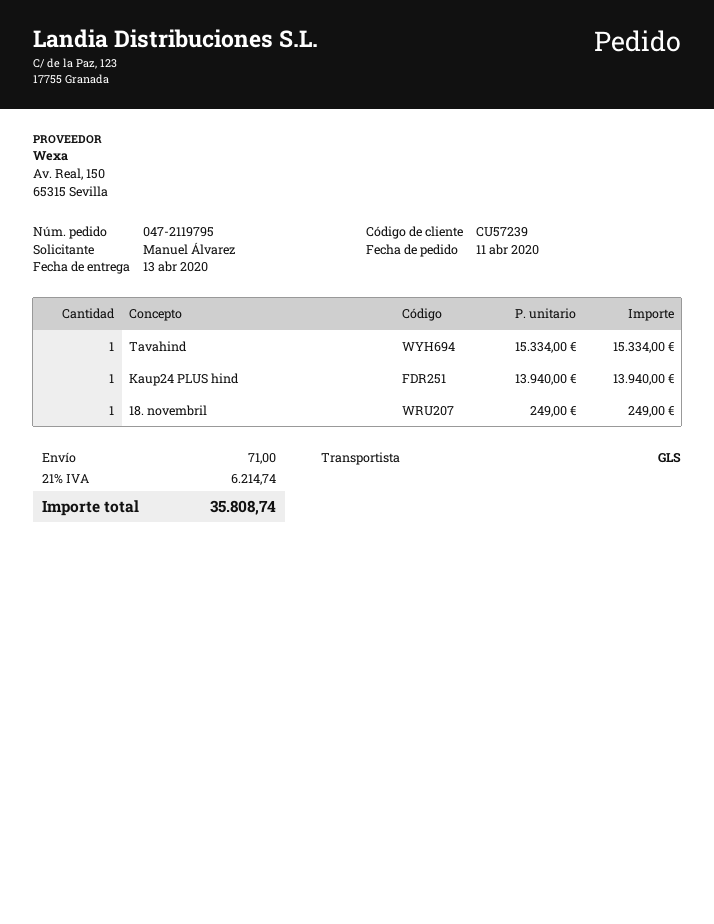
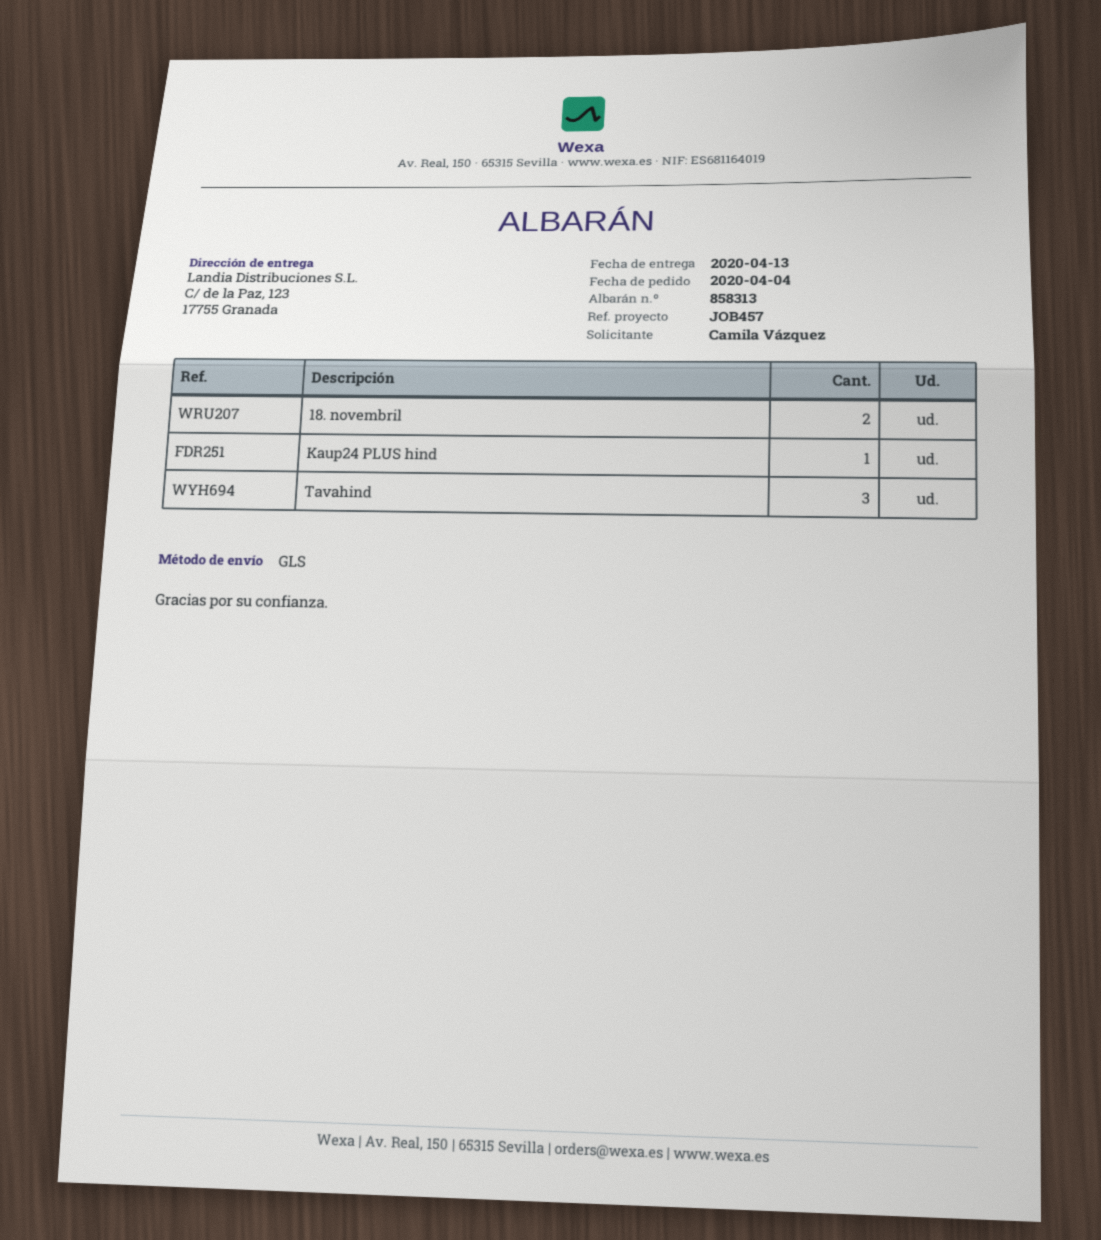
order date: 2020-04-11 -> 2020-04-04
ordered by: Manuel Álvarez -> Camila Vázquez
Tavahind: 1 -> 3
18. novembril: 1 -> 2

